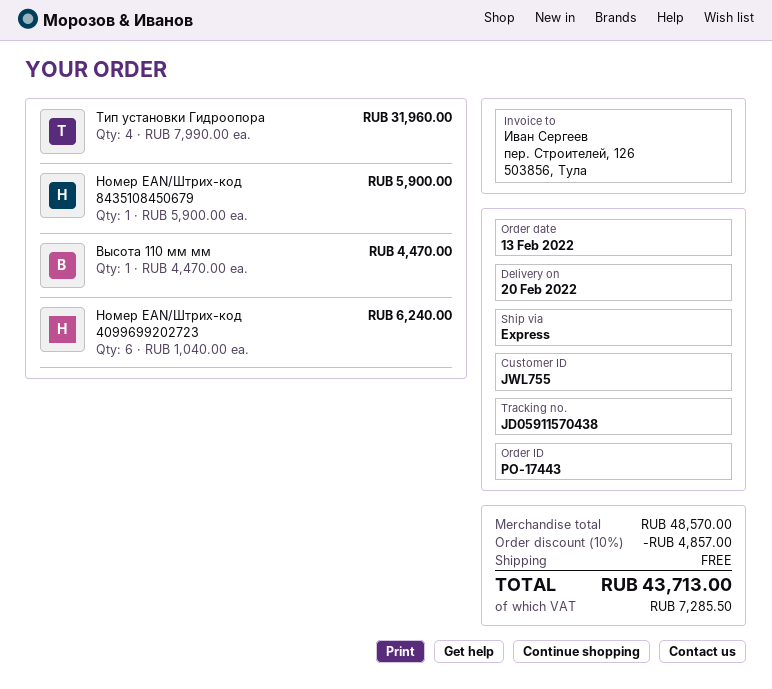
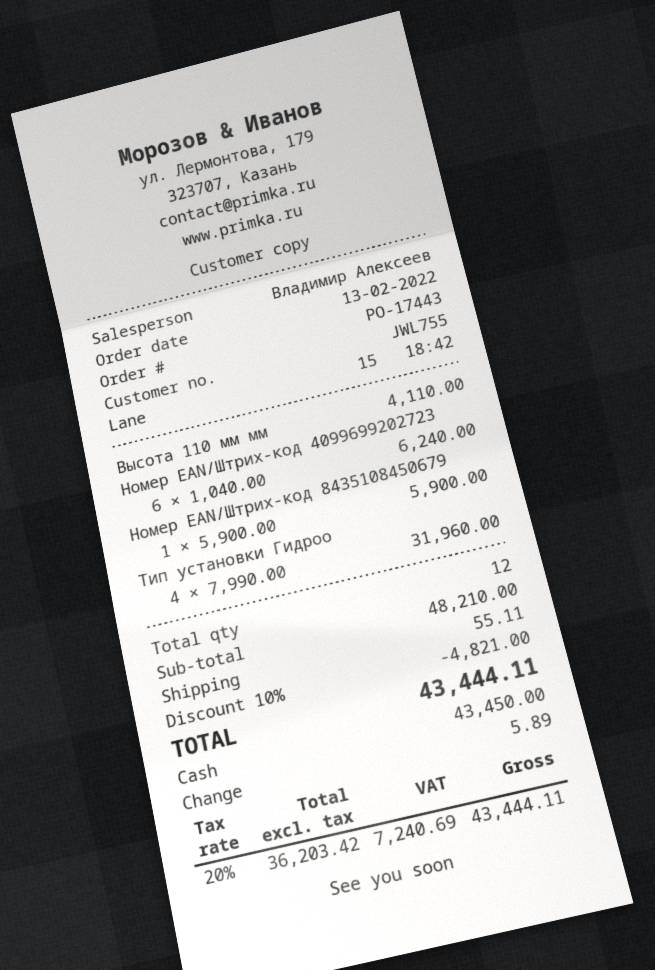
Высота 110 мм мм: 1 x 4470.00 = 4470.00 -> 1 x 4110.00 = 4110.00
subtotal: 48570.00 -> 48210.00
discount: 10% = 4857.00 -> 10% = 4821.00
shipping: 0.00 -> 55.11
tax: 7285.50 -> 7240.69
total: 43713.00 -> 43444.11

